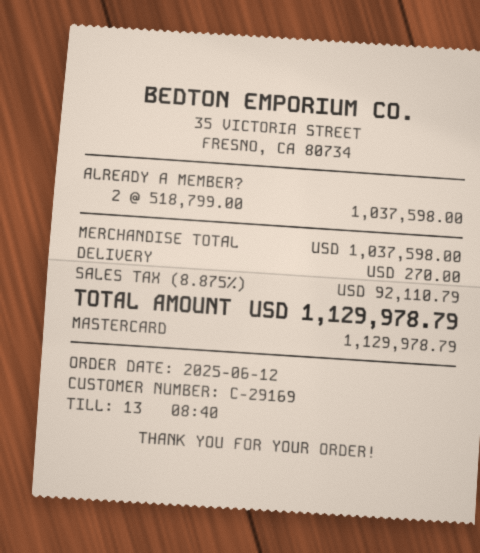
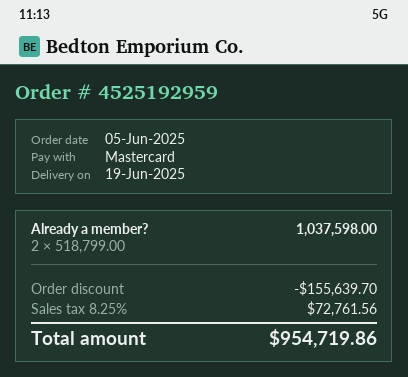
order date: 2025-06-12 -> 2025-06-05
discount: none -> 155639.70
shipping: 270.00 -> none
tax: 8.875% = 92110.79 -> 8.25% = 72761.56
total: 1129978.79 -> 954719.86

